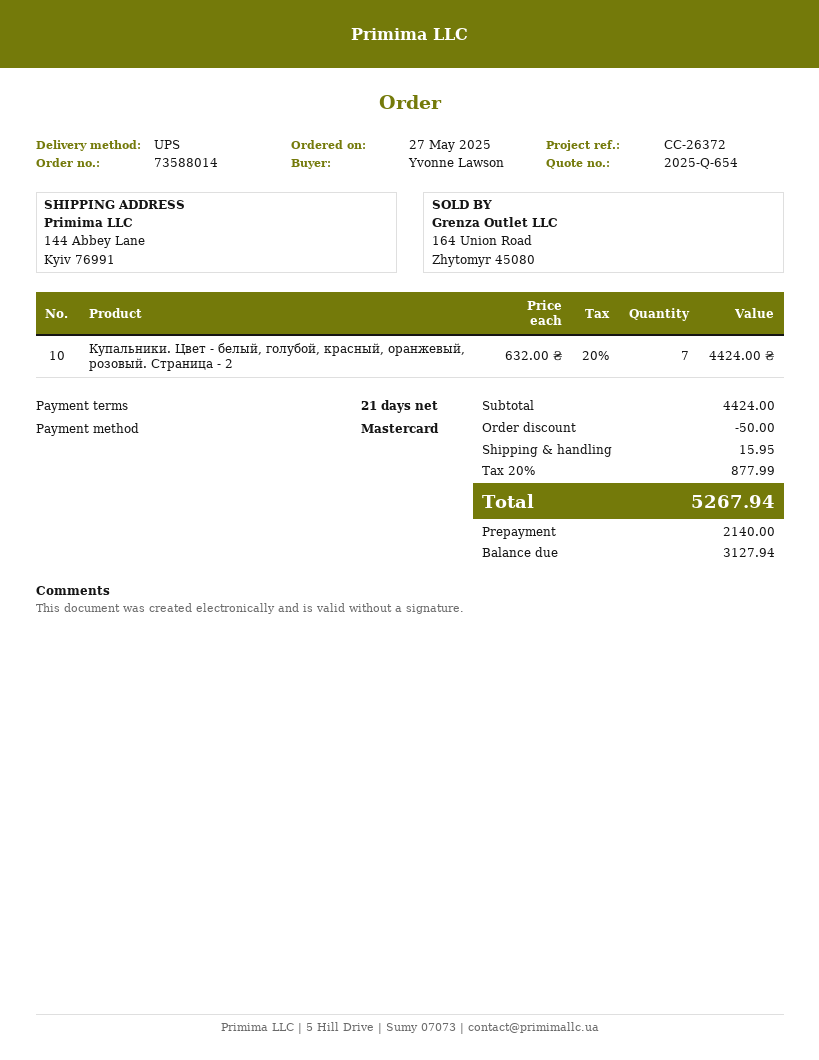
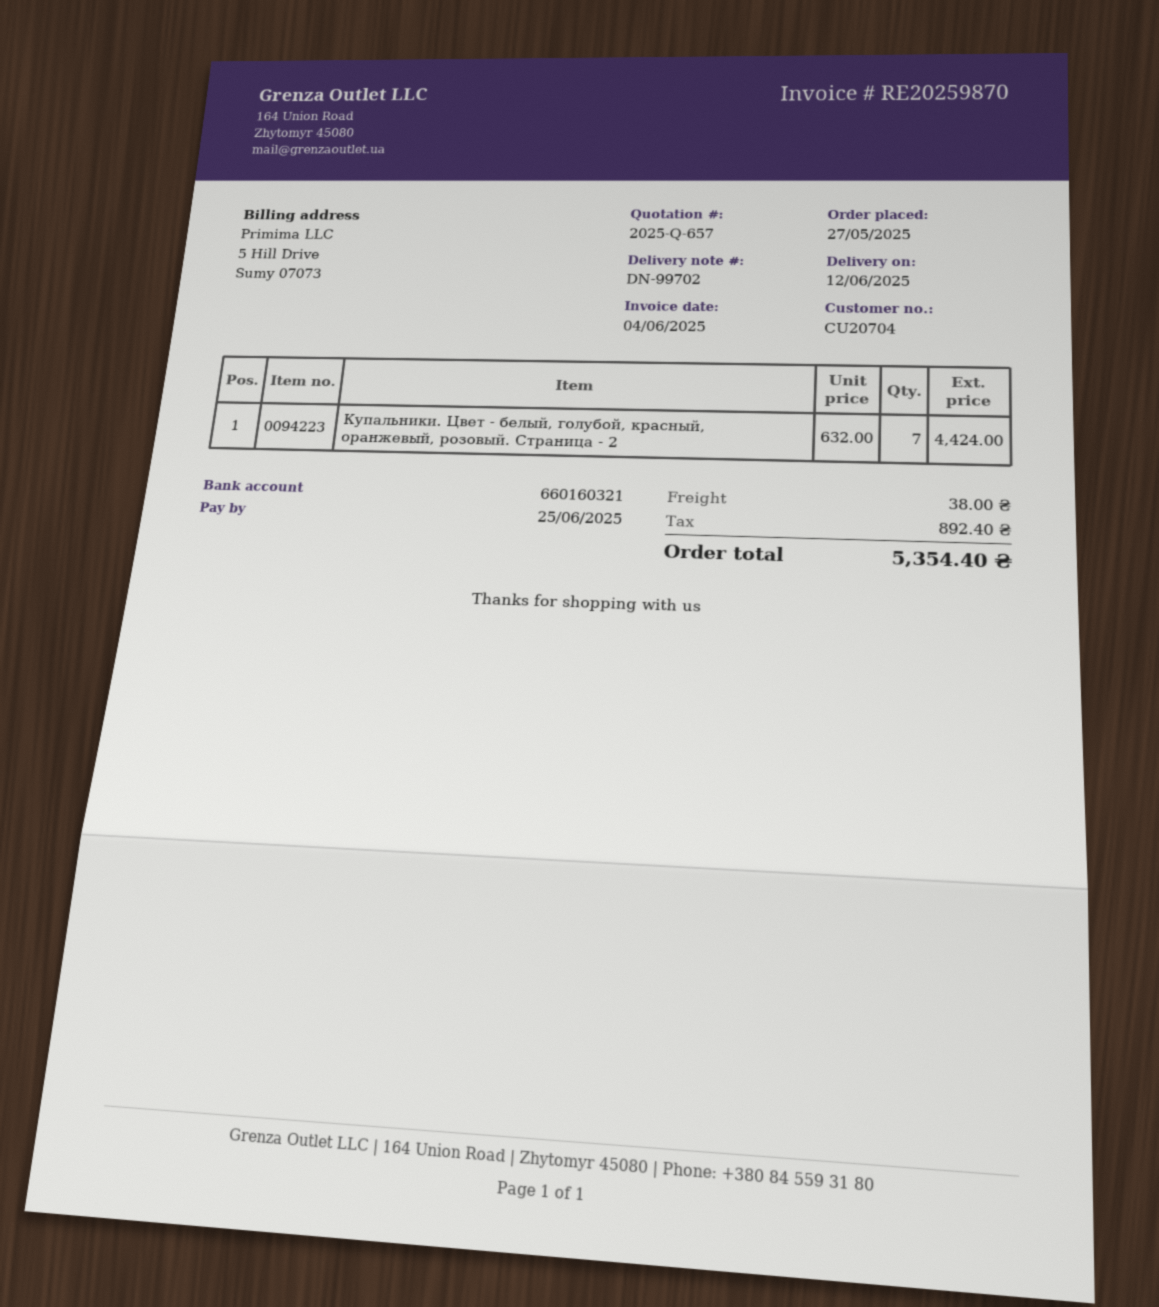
quote number: 2025-Q-654 -> 2025-Q-657
discount: 50.00 -> none
shipping: 15.95 -> 38.00
tax: 877.99 -> 892.40
total: 5267.94 -> 5354.40

